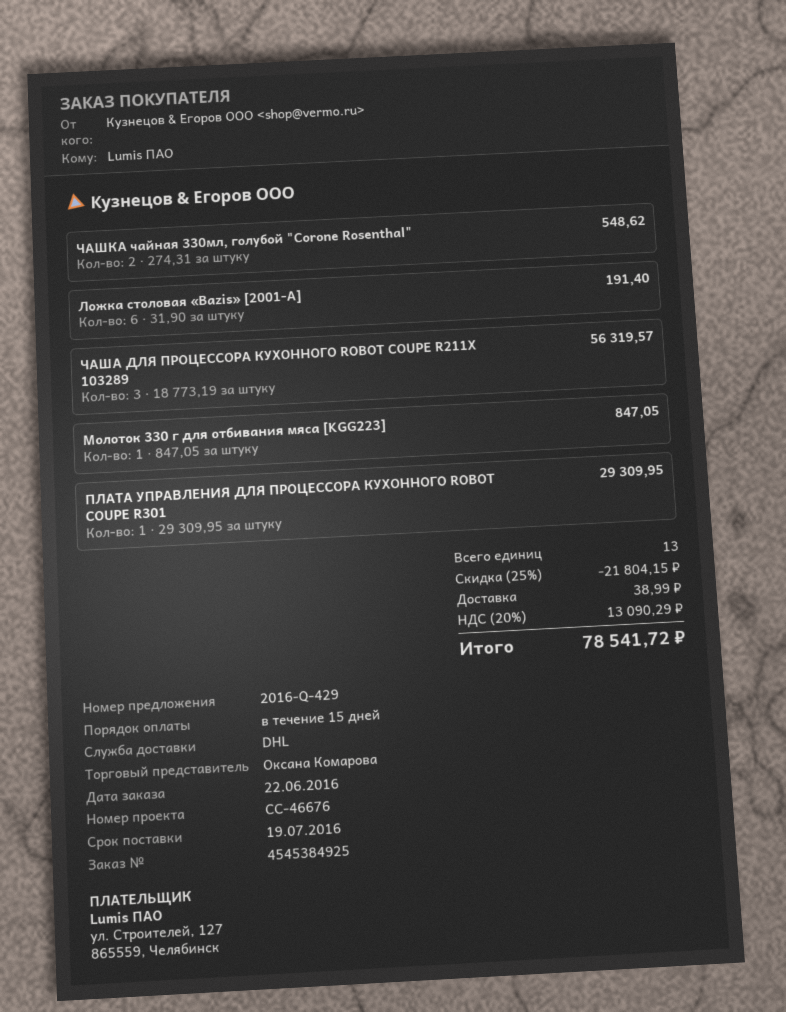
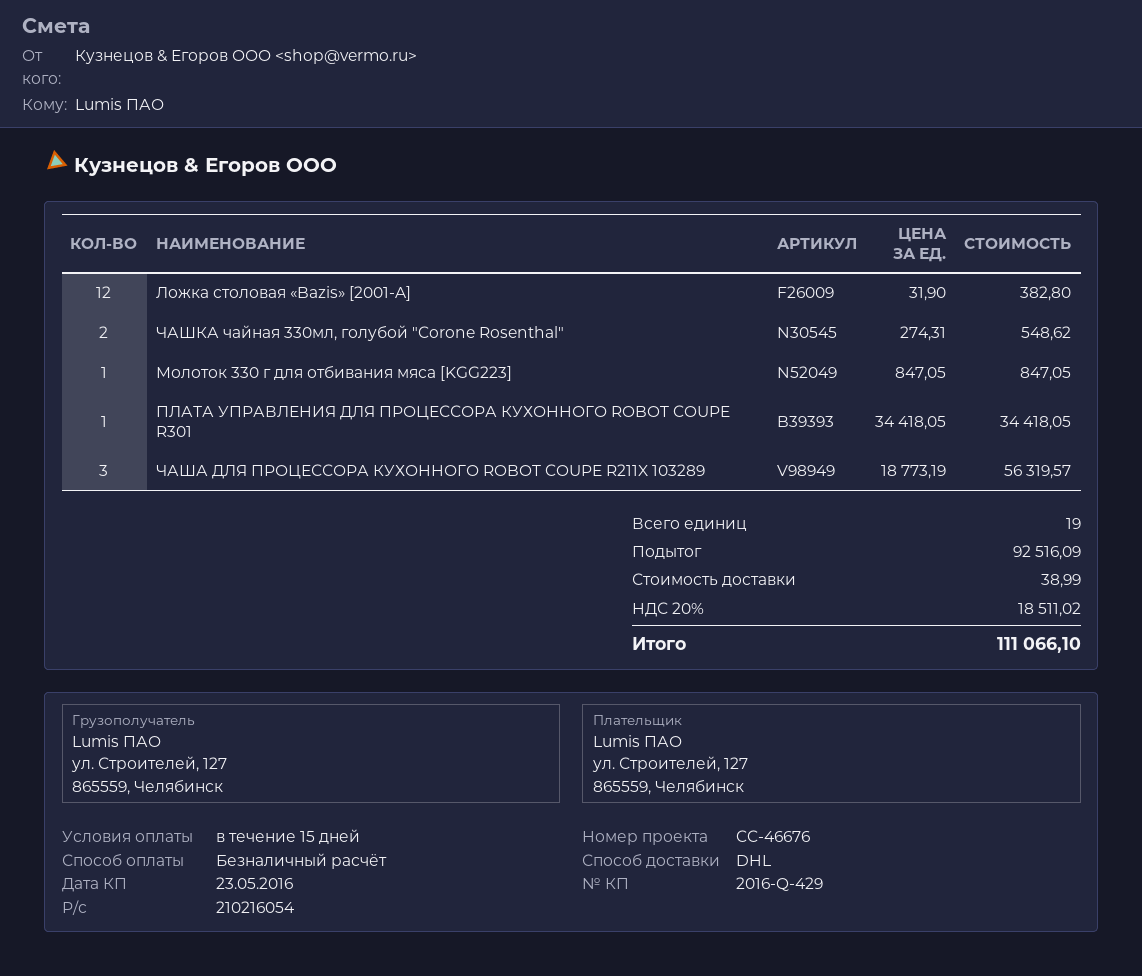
Ложка столовая «Bazis» [2001-A]: 6 x 31.90 = 191.40 -> 12 x 31.90 = 382.80
ПЛАТА УПРАВЛЕНИЯ ДЛЯ ПРОЦЕССОРА КУХОННОГО ROBOT COUPE R301: 1 x 29309.95 = 29309.95 -> 1 x 34418.05 = 34418.05
total quantity: 13 -> 19
discount: 25% = 21804.15 -> none
tax: 20% = 13090.29 -> 20% = 18511.02
total: 78541.72 -> 111066.10

